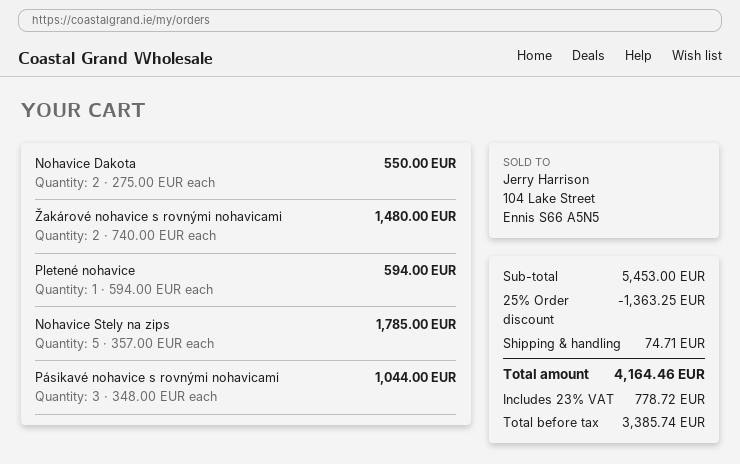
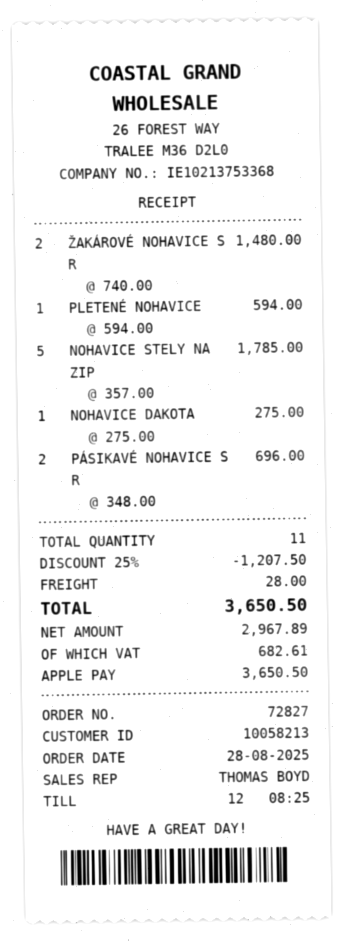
Nohavice Dakota: 2 x 275.00 = 550.00 -> 1 x 275.00 = 275.00
Pásikavé nohavice s rovnými nohavicami: 3 x 348.00 = 1044.00 -> 2 x 348.00 = 696.00
discount: 25% = 1363.25 -> 25% = 1207.50
shipping: 74.71 -> 28.00
net: 3385.74 -> 2967.89
tax: 778.72 -> 682.61
total: 4164.46 -> 3650.50

